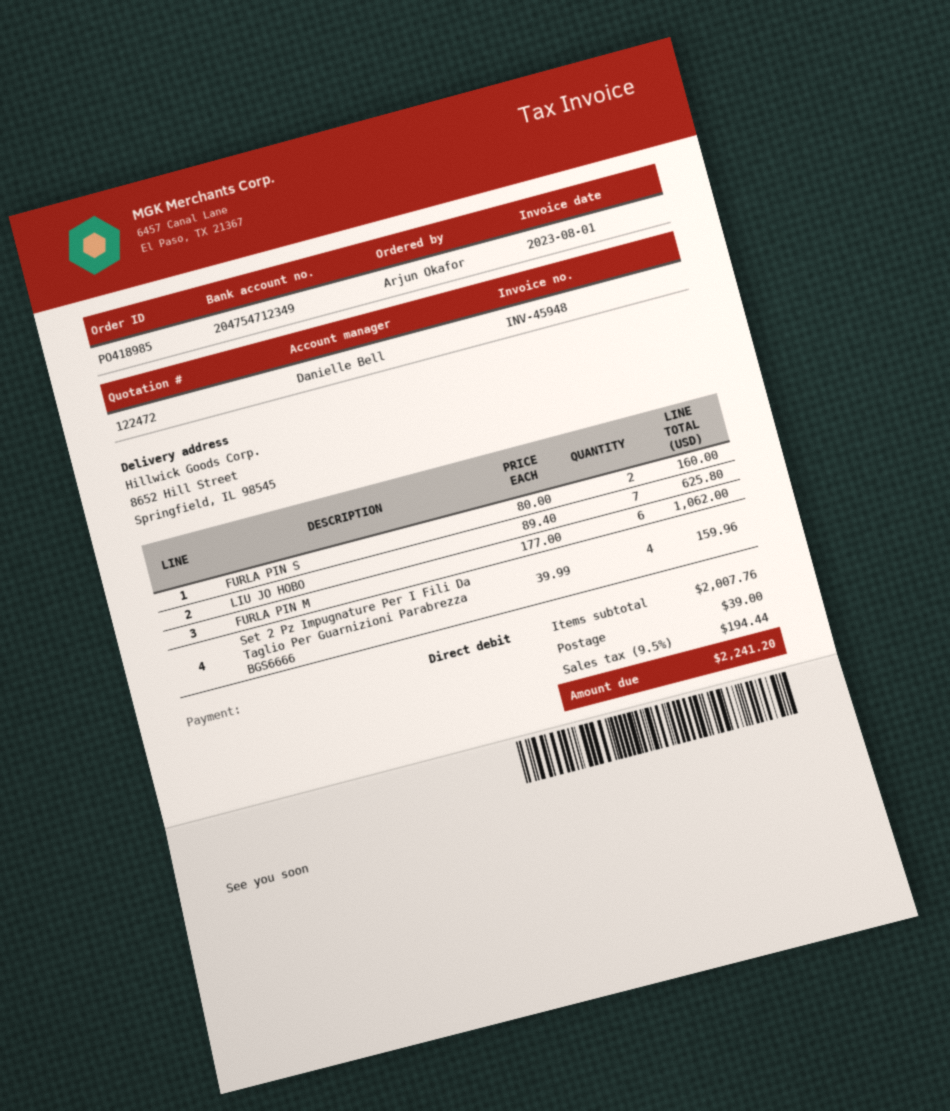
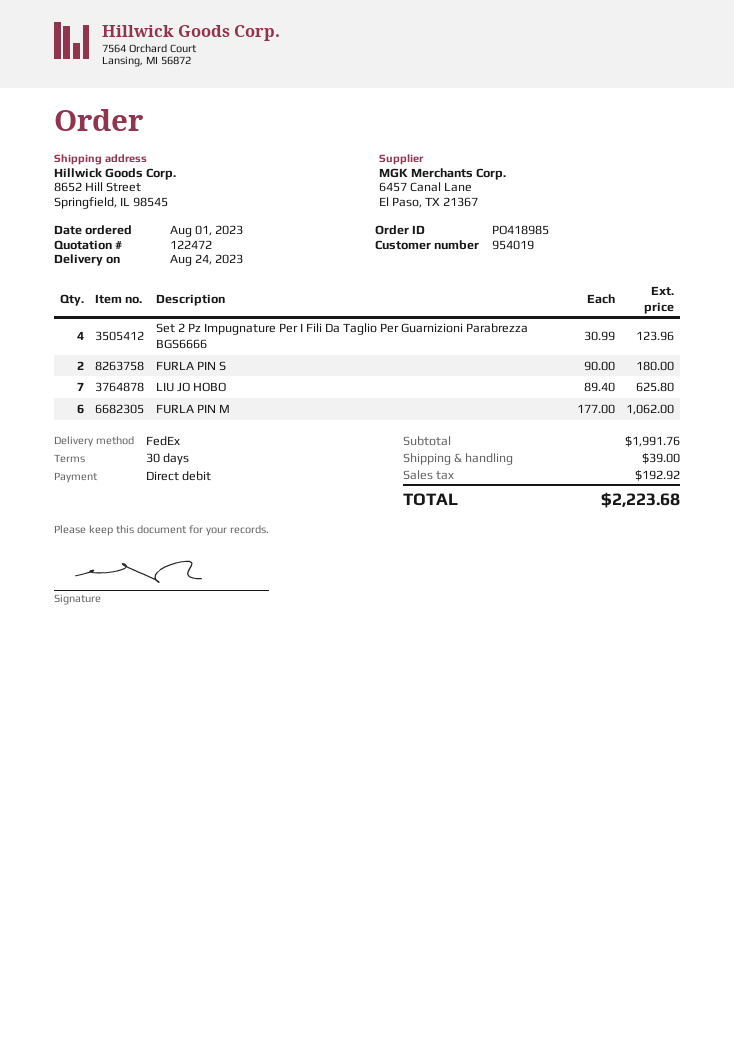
FURLA PIN S: 2 x 80.00 = 160.00 -> 2 x 90.00 = 180.00
Set 2 Pz Impugnature Per I Fili Da Taglio Per Guarnizioni Parabrezza BGS6666: 4 x 39.99 = 159.96 -> 4 x 30.99 = 123.96
subtotal: 2007.76 -> 1991.76
tax: 194.44 -> 192.92
total: 2241.20 -> 2223.68

